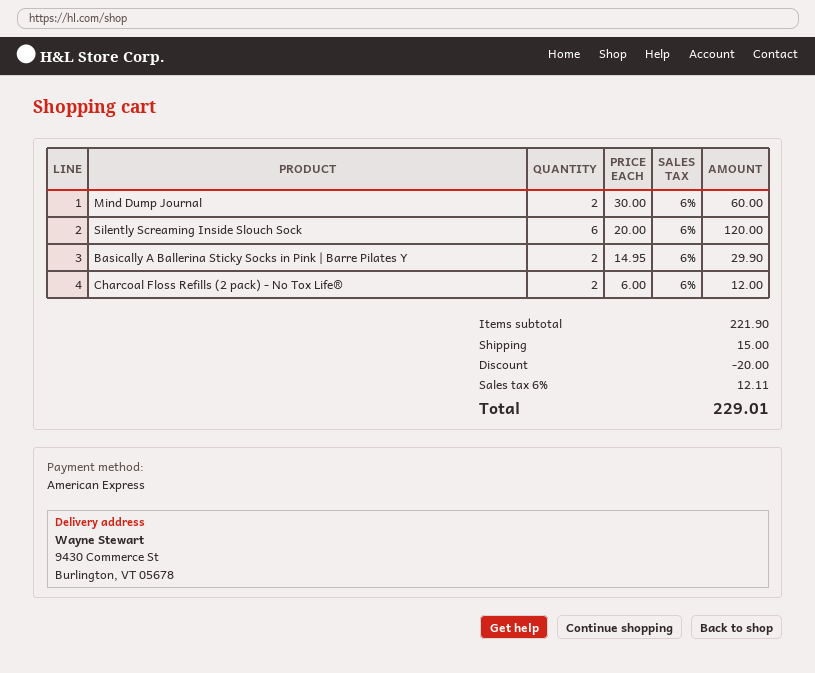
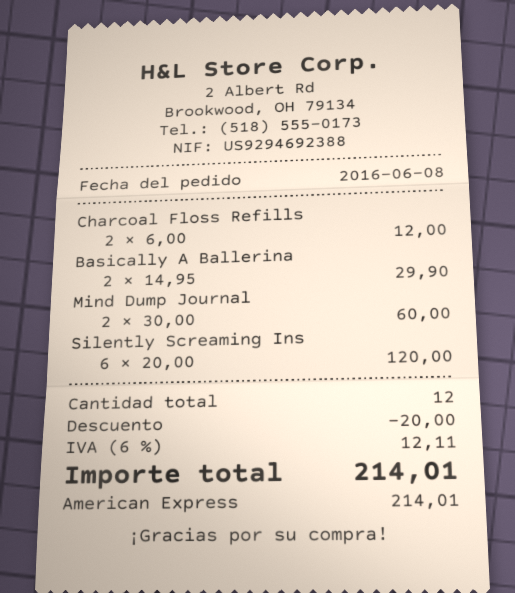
shipping: 15.00 -> none
total: 229.01 -> 214.01

